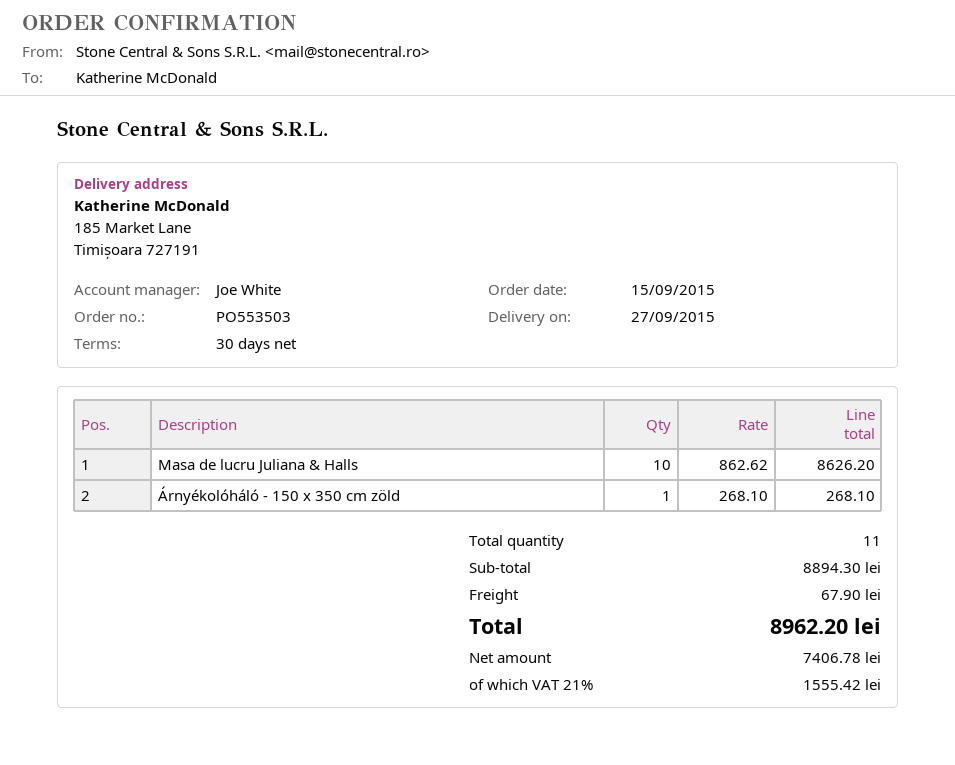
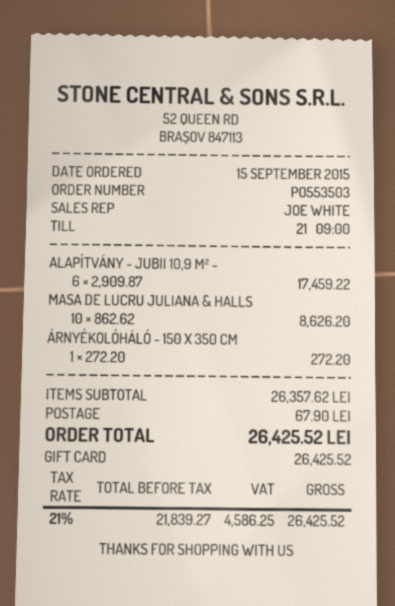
Árnyékolóháló - 150 x 350 cm zöld: 1 x 268.10 = 268.10 -> 1 x 272.20 = 272.20
ALAPÍTVÁNY - JUBII 10,9 M² -: none -> 6 x 2909.87 = 17459.22
subtotal: 8894.30 -> 26357.62
net: 7406.78 -> 21839.27
tax: 21% = 1555.42 -> 21% = 4586.25
total: 8962.20 -> 26425.52

